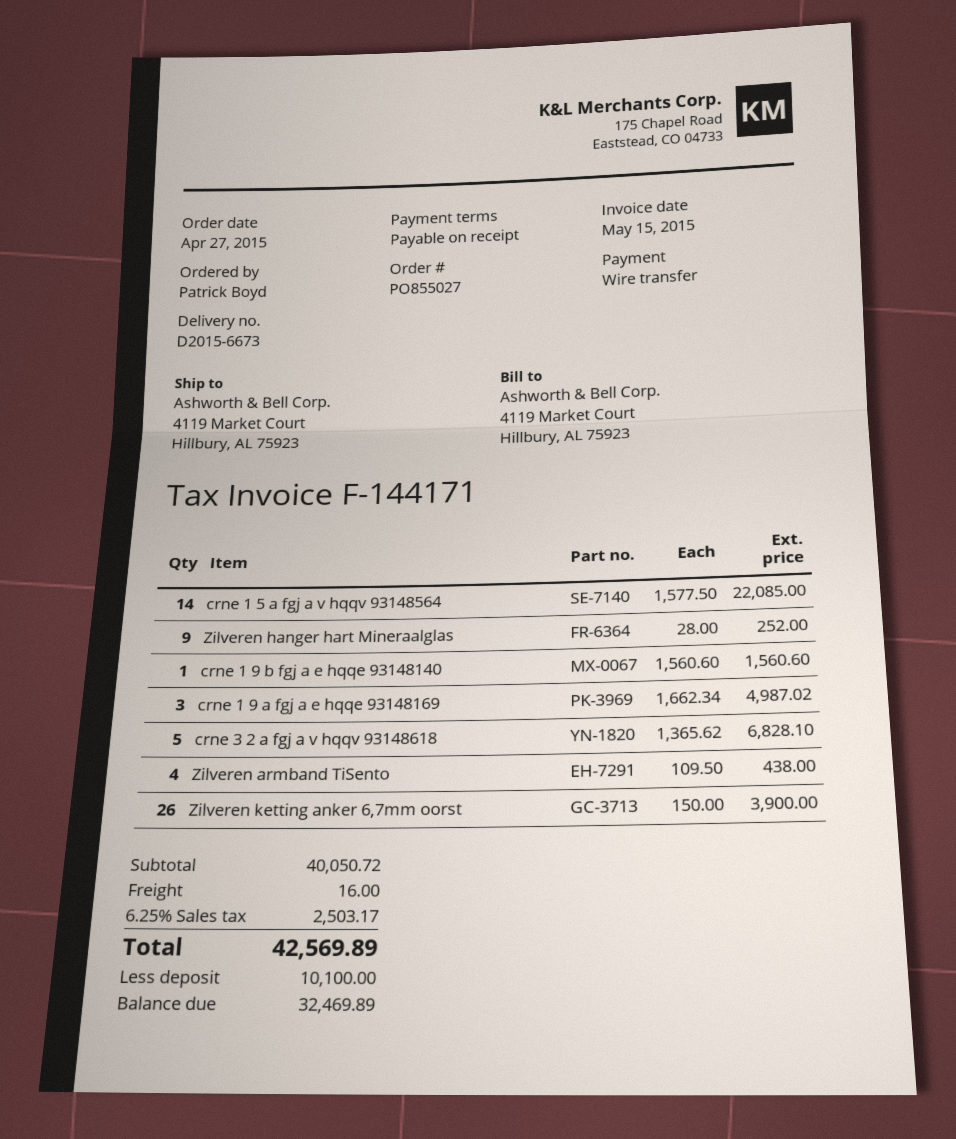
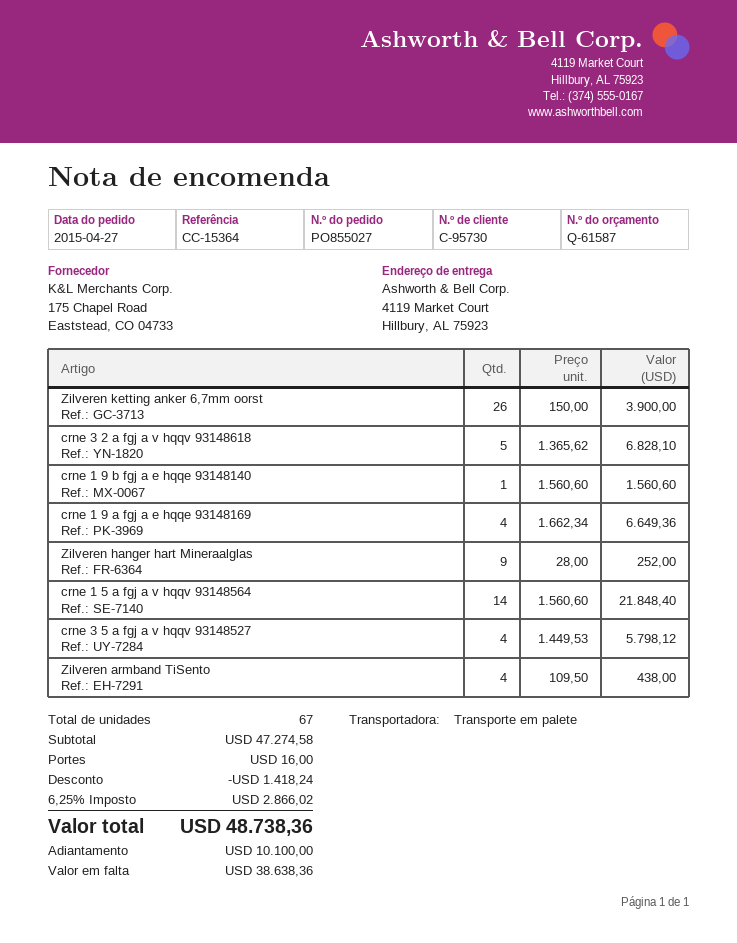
crne 1 5 a fgj a v hqqv 93148564: 14 x 1577.50 = 22085.00 -> 14 x 1560.60 = 21848.40
crne 1 9 a fgj a e hqqe 93148169: 3 x 1662.34 = 4987.02 -> 4 x 1662.34 = 6649.36
crne 3 5 a fgj a v hqqv 93148527: none -> 4 x 1449.53 = 5798.12
subtotal: 40050.72 -> 47274.58
discount: none -> 1418.24
tax: 6.25% = 2503.17 -> 6.25% = 2866.02
total: 42569.89 -> 48738.36
balance: 32469.89 -> 38638.36

